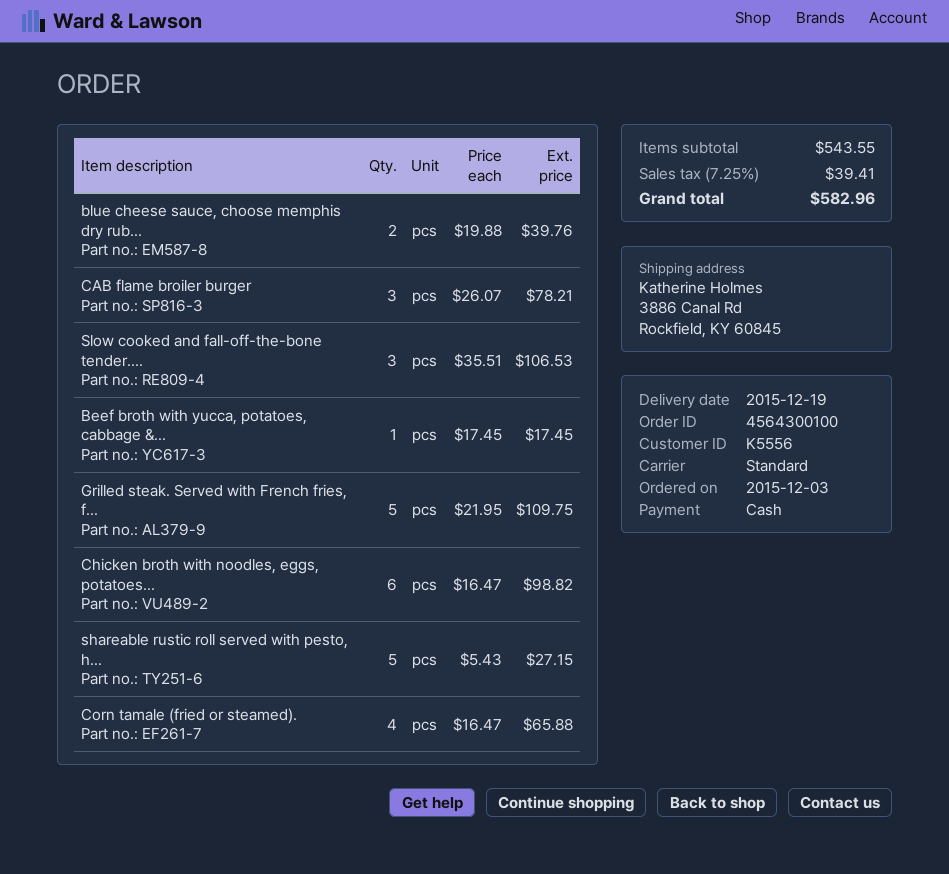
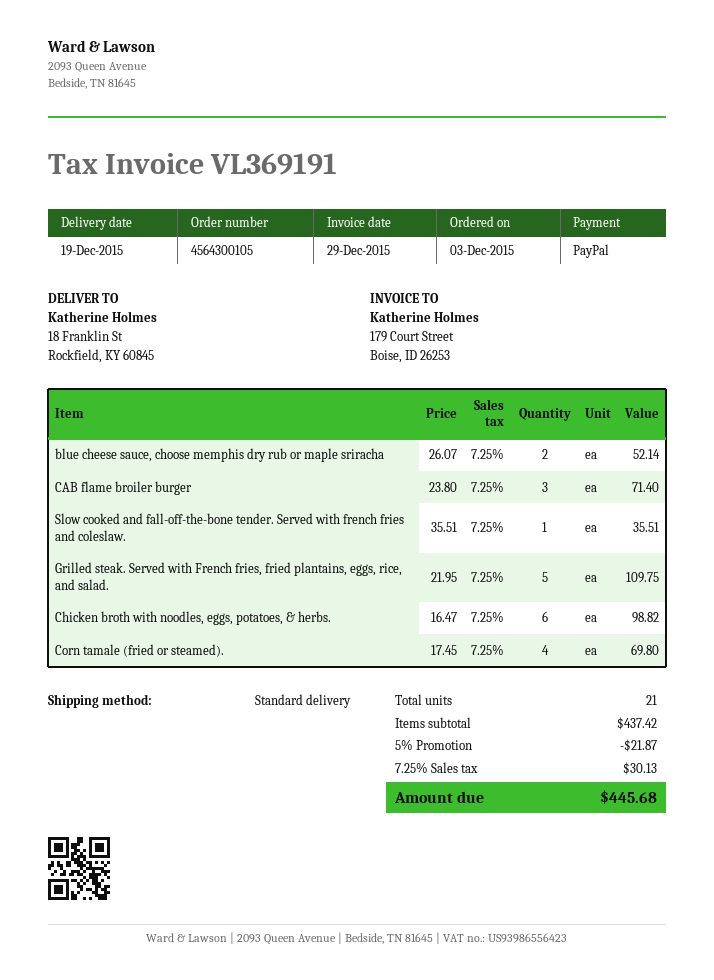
order number: 4564300100 -> 4564300105
payment method: cash -> PayPal
ship to: 3886 Canal Rd, Rockfield, KY 60845 -> 18 Franklin St, Rockfield, KY 60845
blue cheese sauce, choose memphis dry rub...: 2 x 19.88 = 39.76 -> 2 x 26.07 = 52.14
CAB flame broiler burger: 3 x 26.07 = 78.21 -> 3 x 23.80 = 71.40
Slow cooked and fall-off-the-bone tender....: 3 x 35.51 = 106.53 -> 1 x 35.51 = 35.51
Beef broth with yucca, potatoes, cabbage &...: 1 x 17.45 = 17.45 -> none
shareable rustic roll served with pesto, h...: 5 x 5.43 = 27.15 -> none
Corn tamale (fried or steamed).: 4 x 16.47 = 65.88 -> 4 x 17.45 = 69.80
subtotal: 543.55 -> 437.42
discount: none -> 5% = 21.87
tax: 7.25% = 39.41 -> 7.25% = 30.13
total: 582.96 -> 445.68

